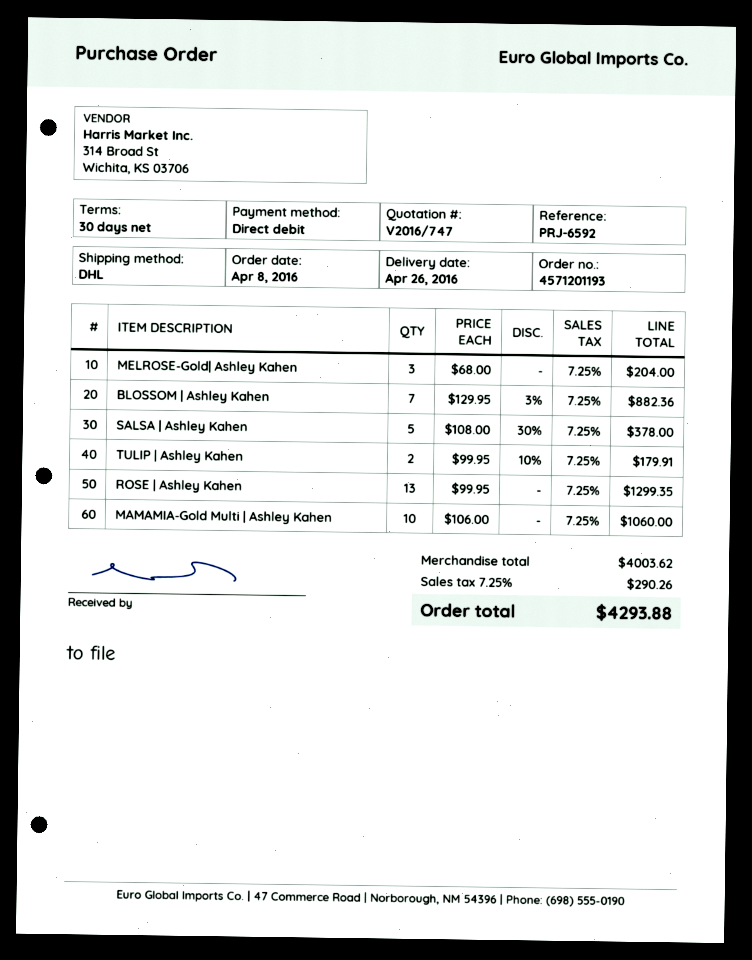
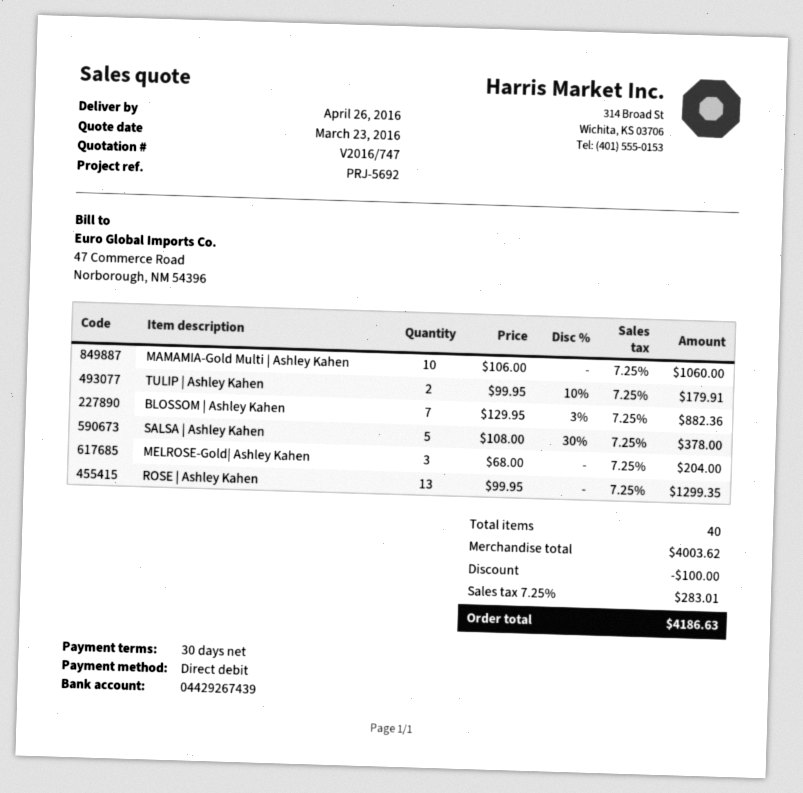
reference: PRJ-6592 -> PRJ-5692
discount: none -> 100.00
tax: 7.25% = 290.26 -> 7.25% = 283.01
total: 4293.88 -> 4186.63

